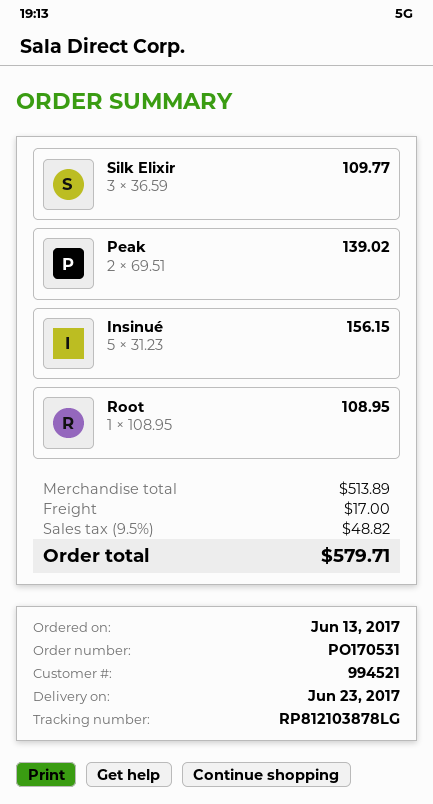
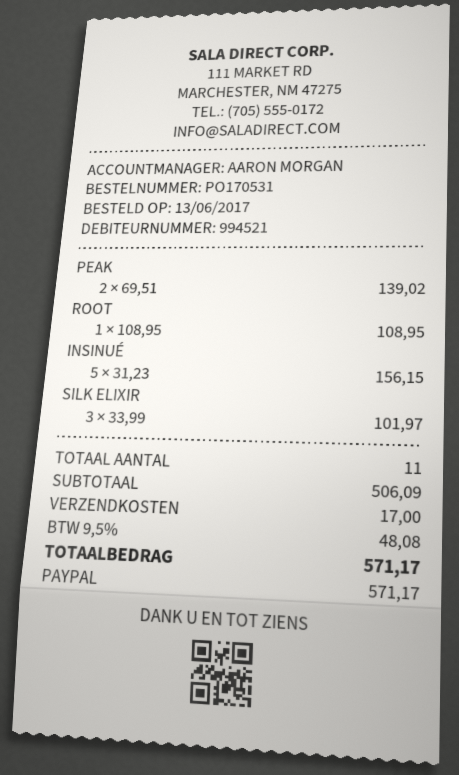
Silk Elixir: 3 x 36.59 = 109.77 -> 3 x 33.99 = 101.97
subtotal: 513.89 -> 506.09
tax: 9.5% = 48.82 -> 9.5% = 48.08
total: 579.71 -> 571.17

